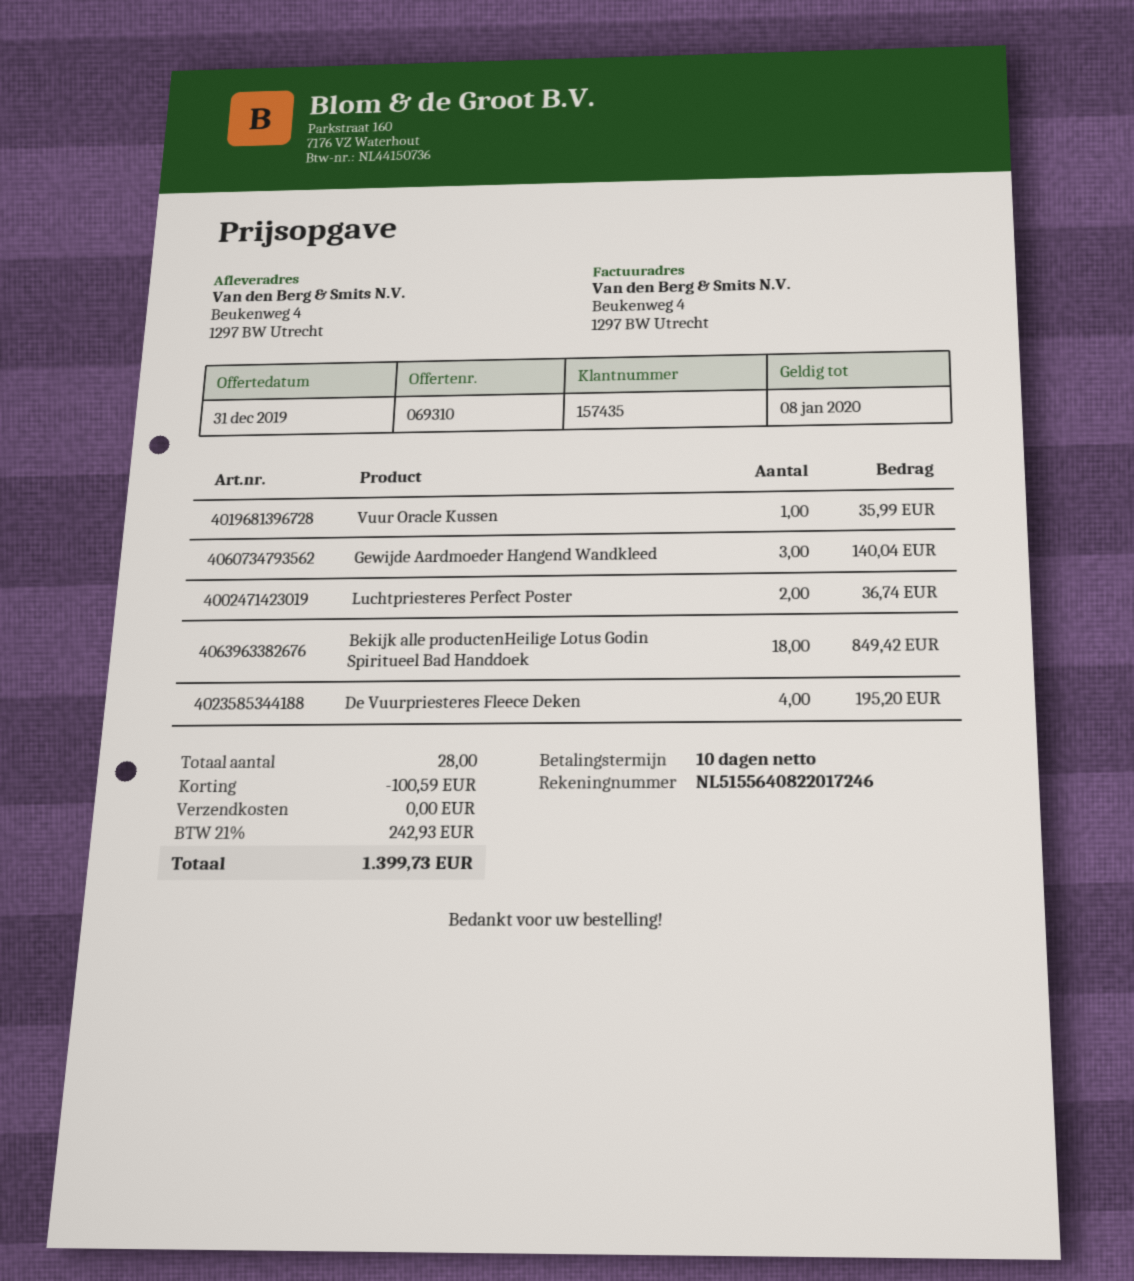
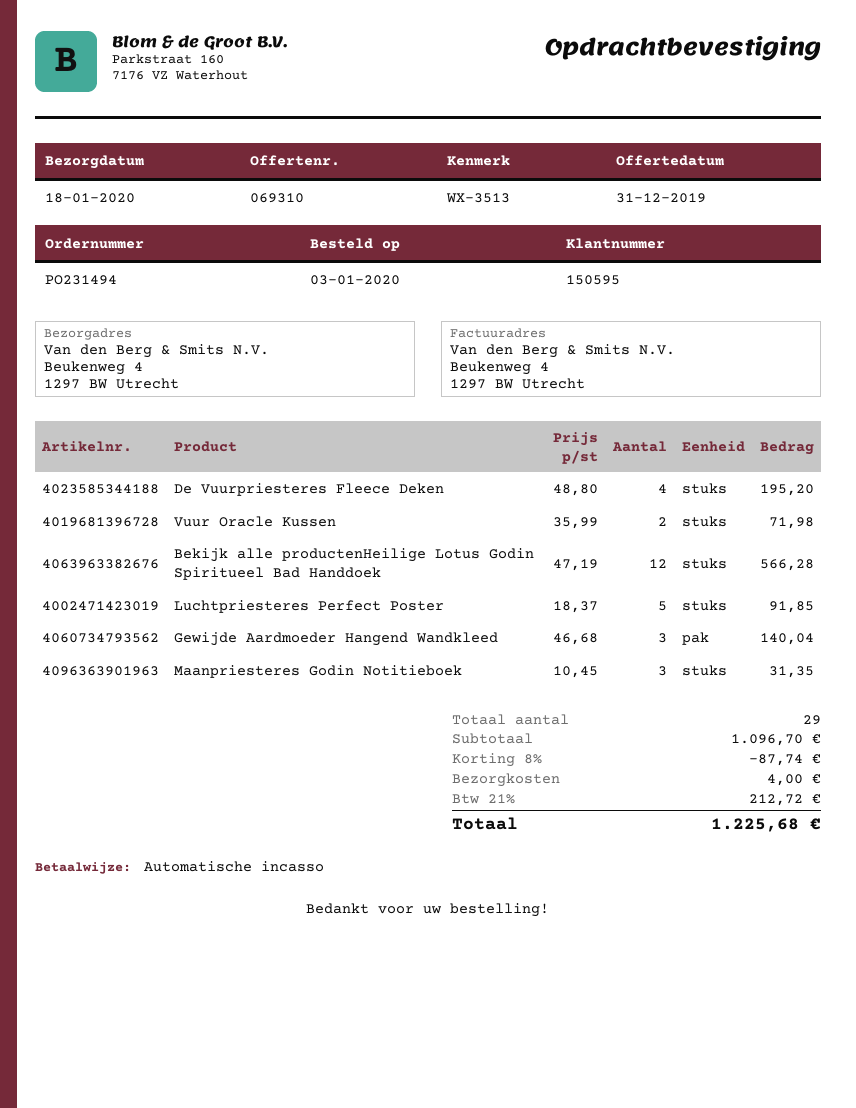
customer number: 157435 -> 150595
Vuur Oracle Kussen: 1 for 35.99 -> 2 for 71.98
Luchtpriesteres Perfect Poster: 2 for 36.74 -> 5 for 91.85
Bekijk alle productenHeilige Lotus Godin Spiritueel Bad Handdoek: 18 for 849.42 -> 12 for 566.28
Maanpriesteres Godin Notitieboek: none -> 3 for 31.35
total quantity: 28 -> 29
discount: 100.59 -> 87.74
shipping: 0.00 -> 4.00
tax: 21% = 242.93 -> 21% = 212.72
total: 1399.73 -> 1225.68

